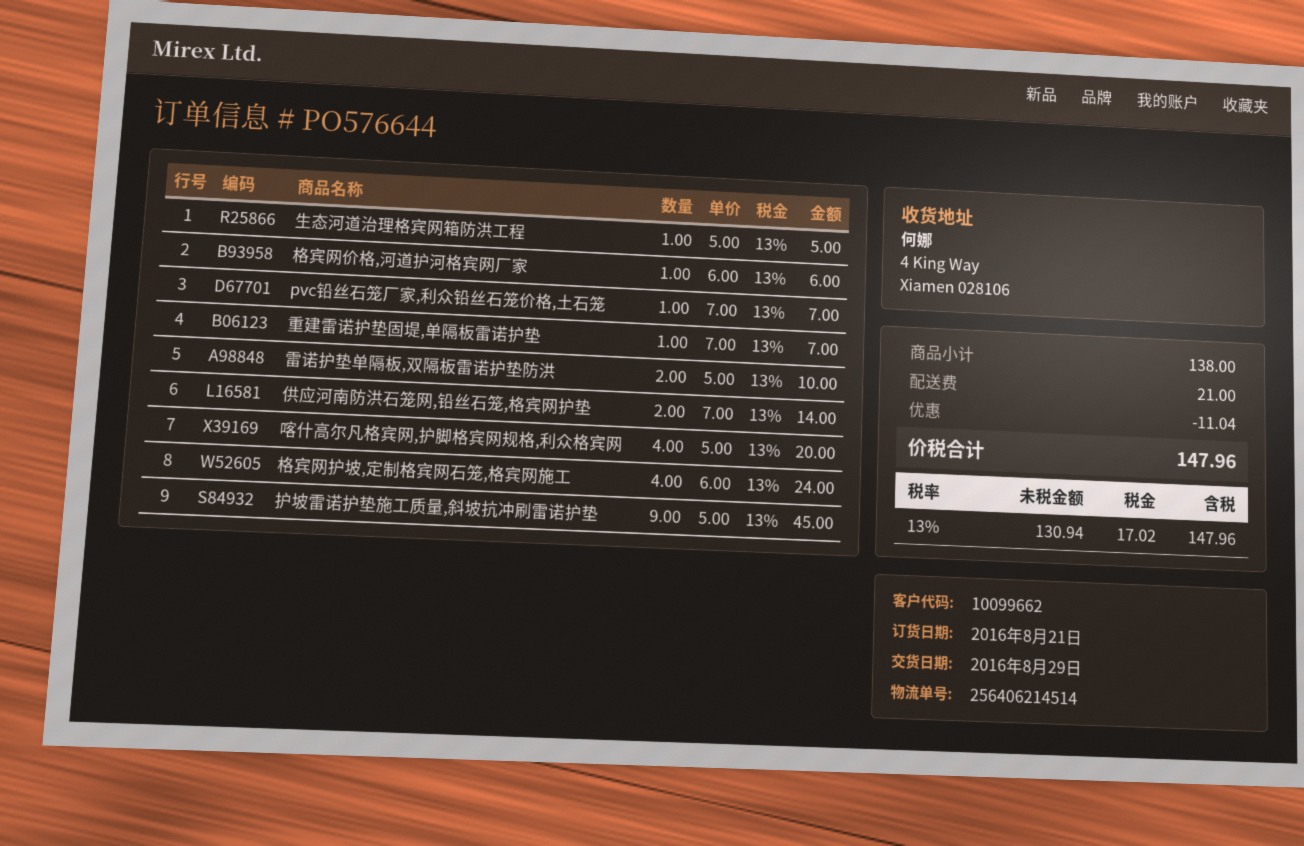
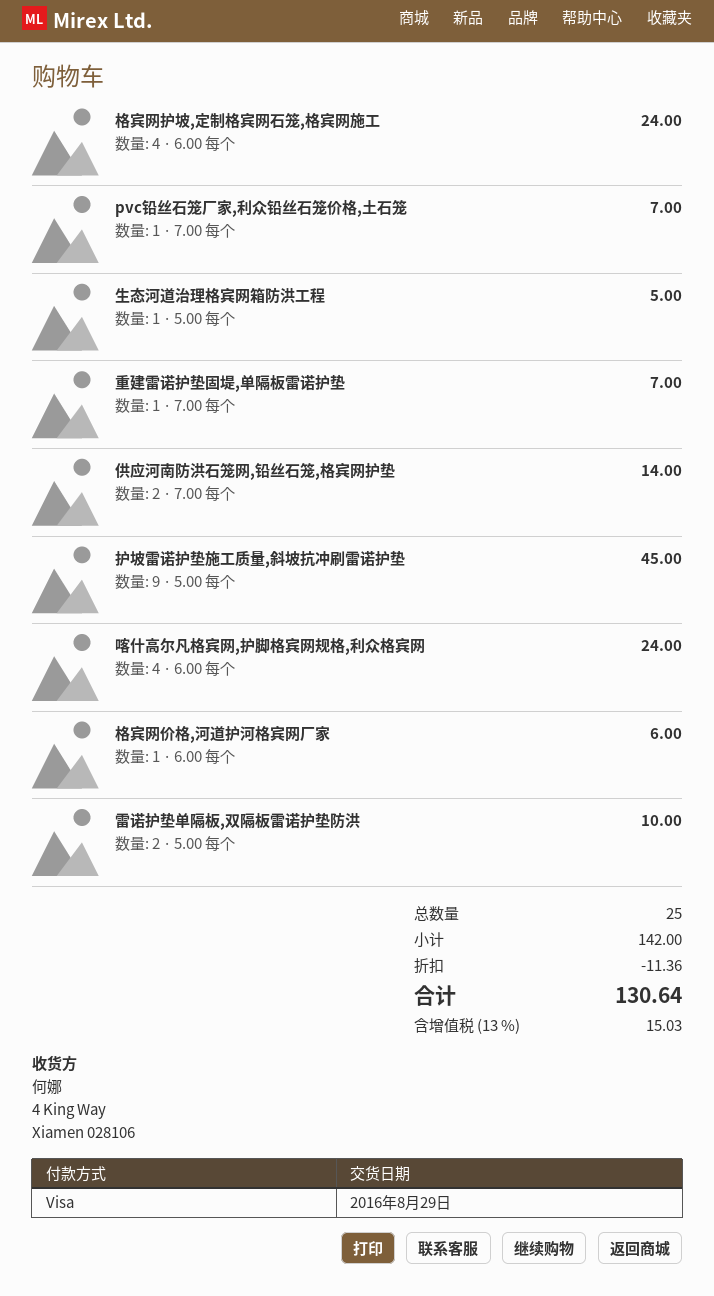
喀什高尔凡格宾网,护脚格宾网规格,利众格宾网: 4 x 5.00 = 20.00 -> 4 x 6.00 = 24.00
subtotal: 138.00 -> 142.00
discount: 11.04 -> 11.36
shipping: 21.00 -> none
tax: 13% = 17.02 -> 13% = 15.03
total: 147.96 -> 130.64

